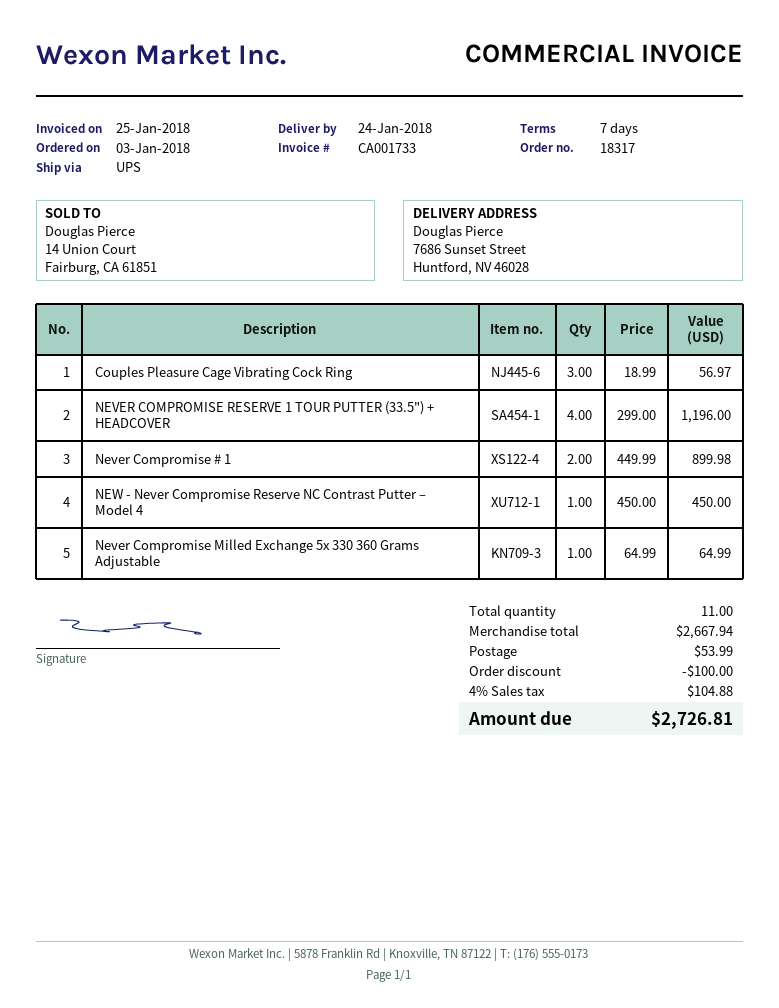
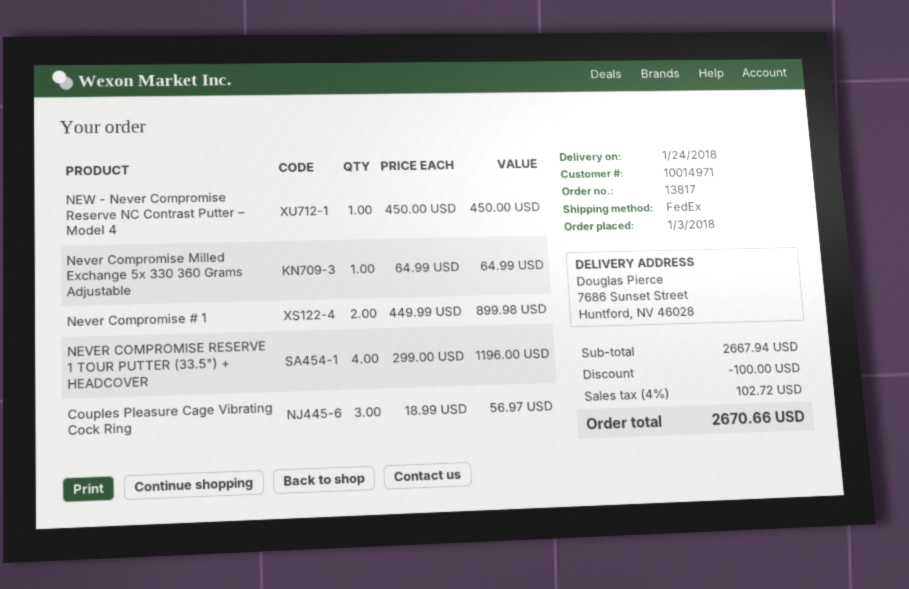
order number: 18317 -> 13817
shipping method: UPS -> FedEx
shipping: 53.99 -> none
tax: 4% = 104.88 -> 4% = 102.72
total: 2726.81 -> 2670.66

